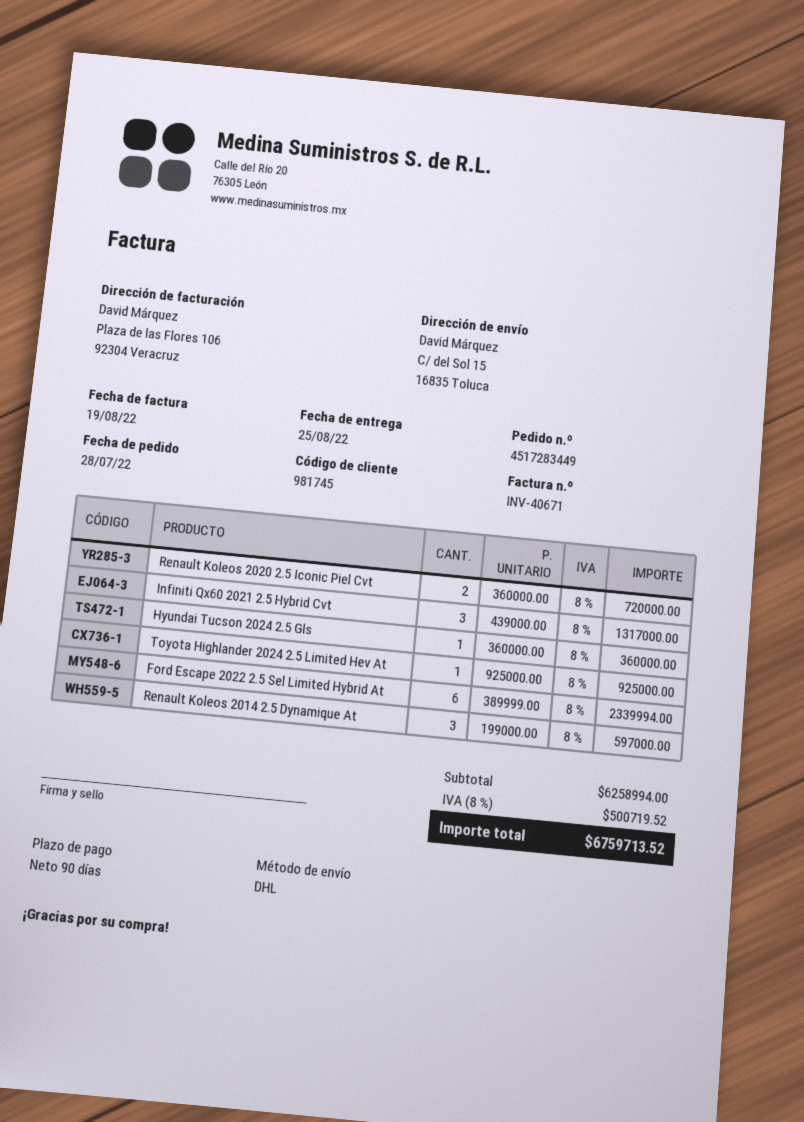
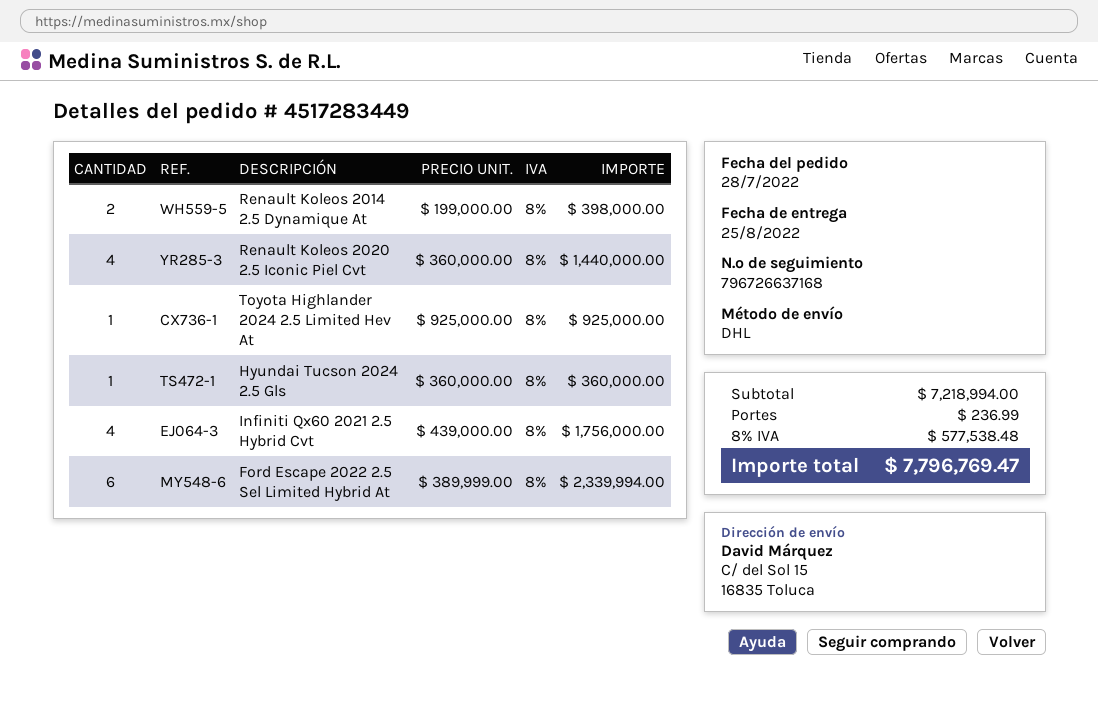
Renault Koleos 2020 2.5 Iconic Piel Cvt: 2 x 360000.00 = 720000.00 -> 4 x 360000.00 = 1440000.00
Infiniti Qx60 2021 2.5 Hybrid Cvt: 3 x 439000.00 = 1317000.00 -> 4 x 439000.00 = 1756000.00
Renault Koleos 2014 2.5 Dynamique At: 3 x 199000.00 = 597000.00 -> 2 x 199000.00 = 398000.00
subtotal: 6258994.00 -> 7218994.00
shipping: none -> 236.99
tax: 8% = 500719.52 -> 8% = 577538.48
total: 6759713.52 -> 7796769.47

